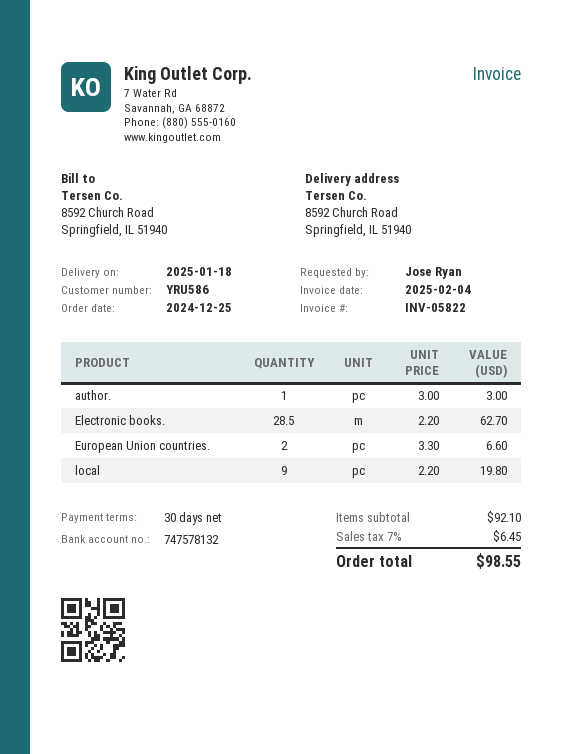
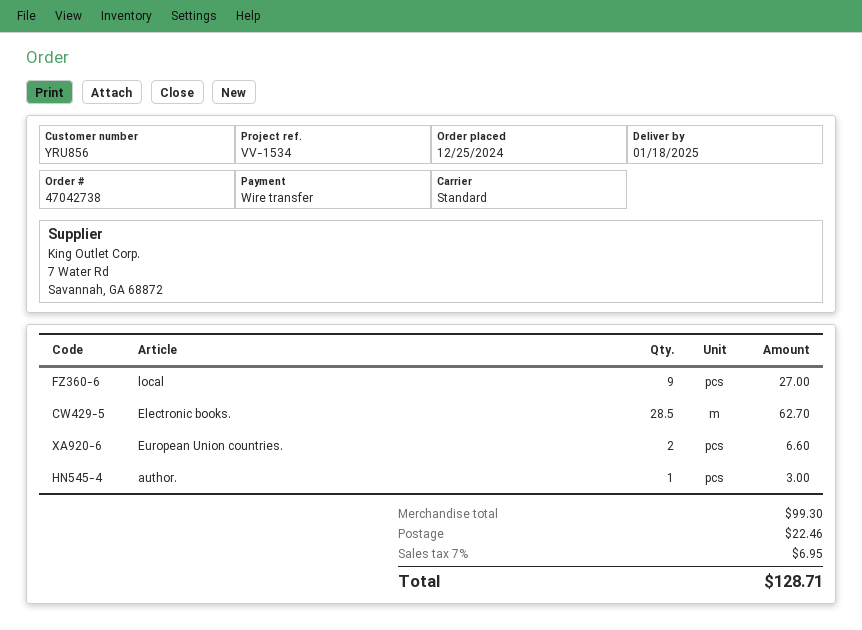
customer number: YRU586 -> YRU856
local: 9 for 19.80 -> 9 for 27.00
subtotal: 92.10 -> 99.30
shipping: none -> 22.46
tax: 7% = 6.45 -> 7% = 6.95
total: 98.55 -> 128.71

